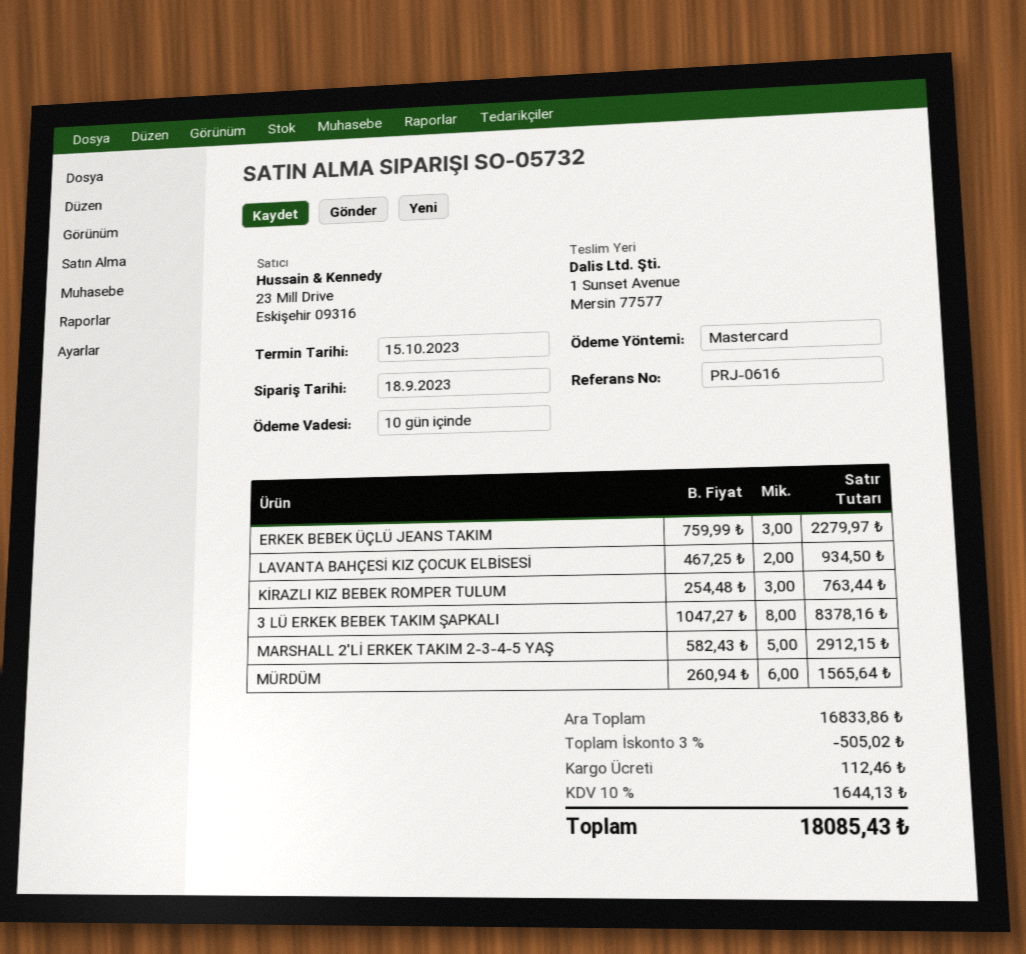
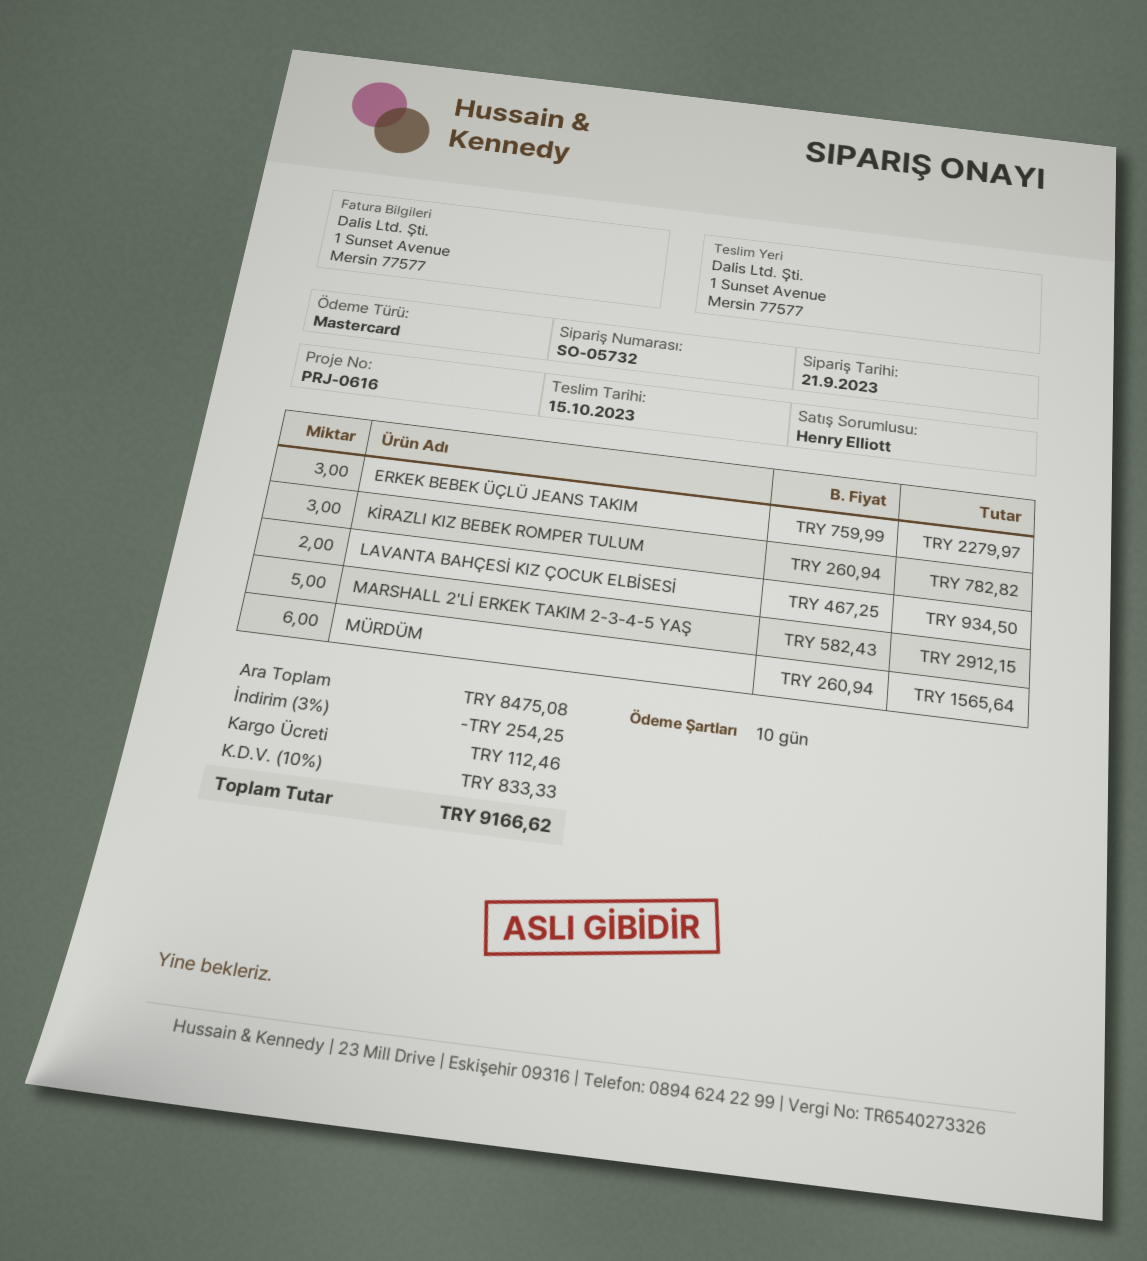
order date: 2023-09-18 -> 2023-09-21
KİRAZLI KIZ BEBEK ROMPER TULUM: 3 x 254.48 = 763.44 -> 3 x 260.94 = 782.82
3 LÜ ERKEK BEBEK TAKIM ŞAPKALI: 8 x 1047.27 = 8378.16 -> none
subtotal: 16833.86 -> 8475.08
discount: 3% = 505.02 -> 3% = 254.25
tax: 10% = 1644.13 -> 10% = 833.33
total: 18085.43 -> 9166.62

